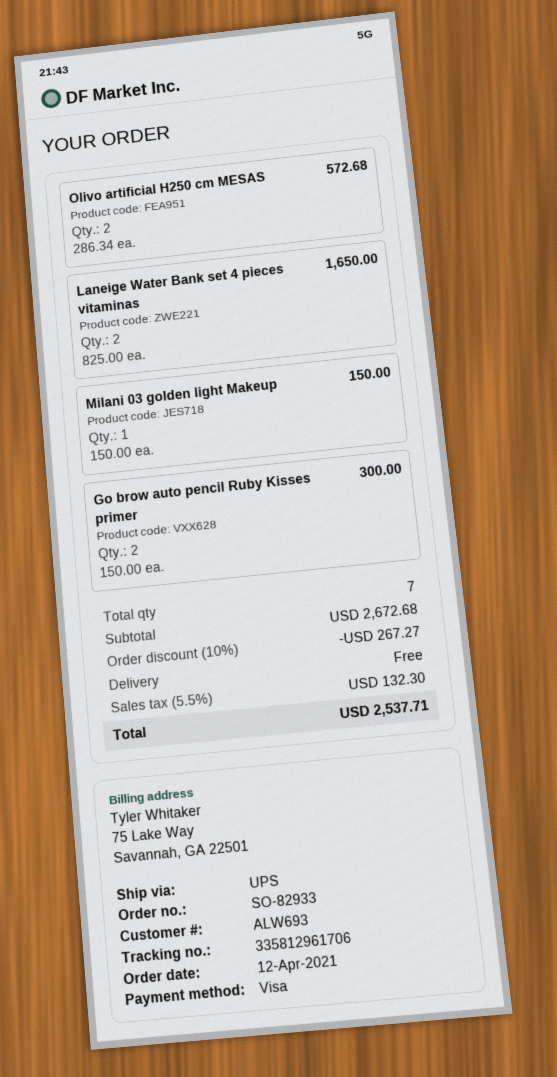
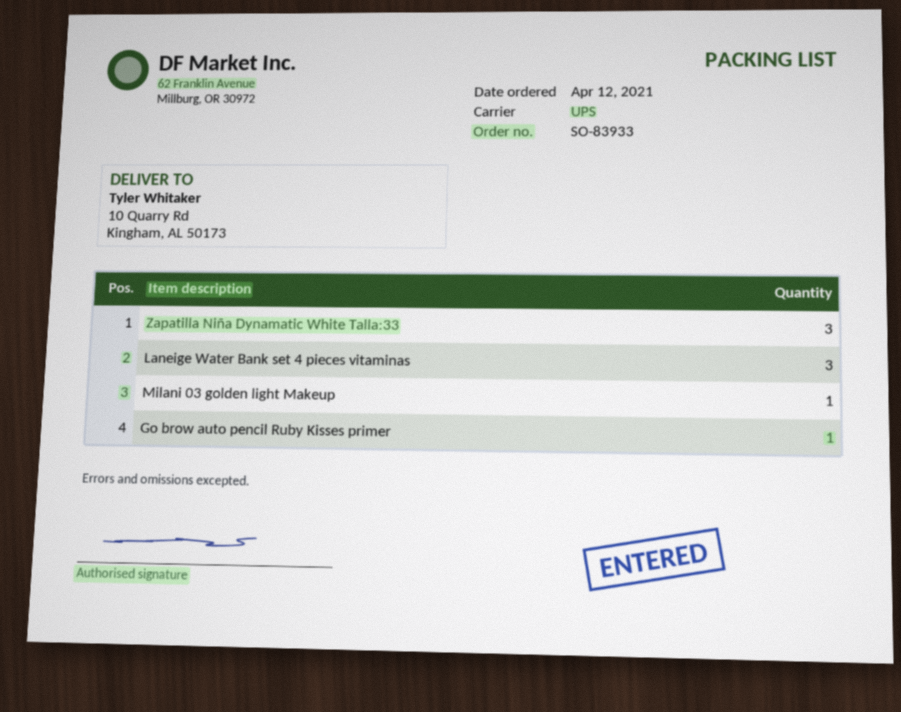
order number: SO-82933 -> SO-83933
Olivo artificial H250 cm MESAS: 2 -> none
Laneige Water Bank set 4 pieces vitaminas: 2 -> 3
Go brow auto pencil Ruby Kisses primer: 2 -> 1
Zapatilla Niña Dynamatic White Talla:33: none -> 3

